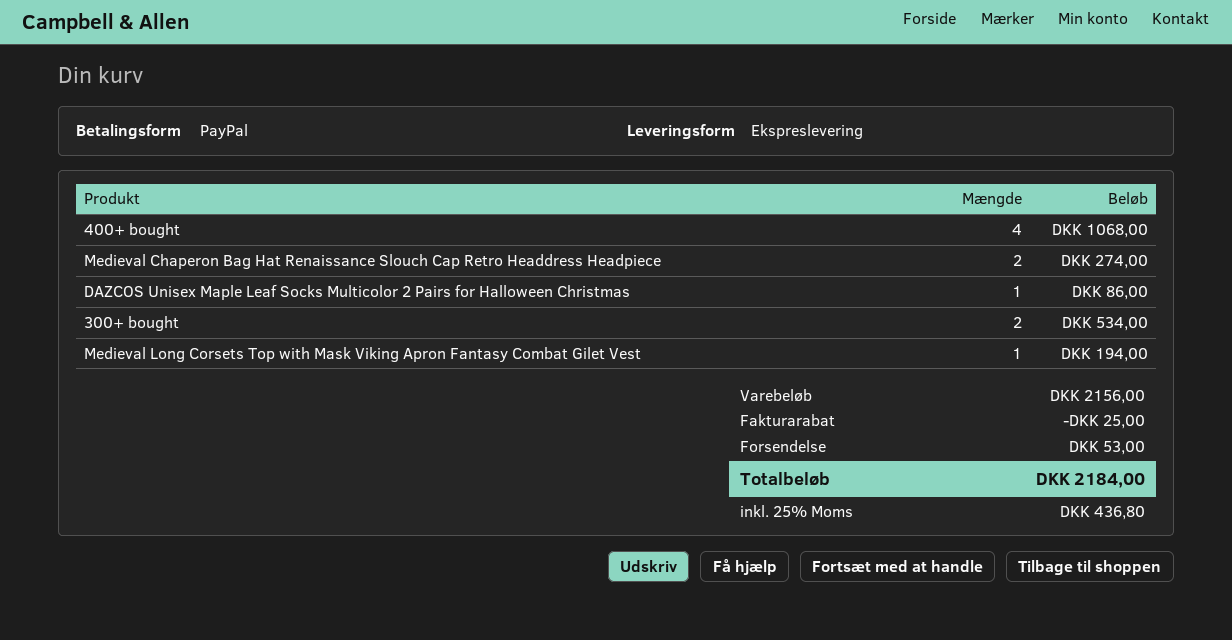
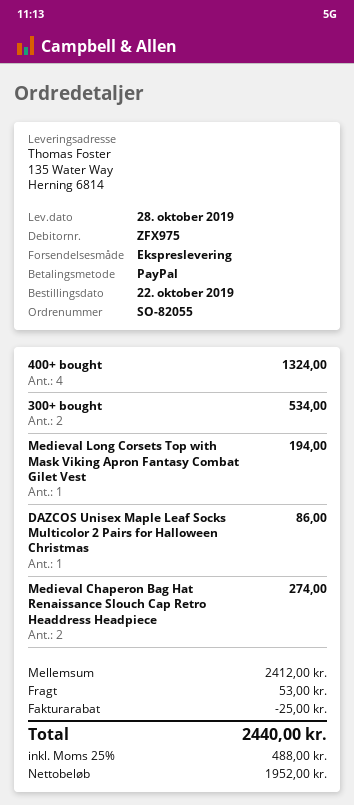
400+ bought: 4 for 1068.00 -> 4 for 1324.00
subtotal: 2156.00 -> 2412.00
tax: 25% = 436.80 -> 25% = 488.00
total: 2184.00 -> 2440.00

